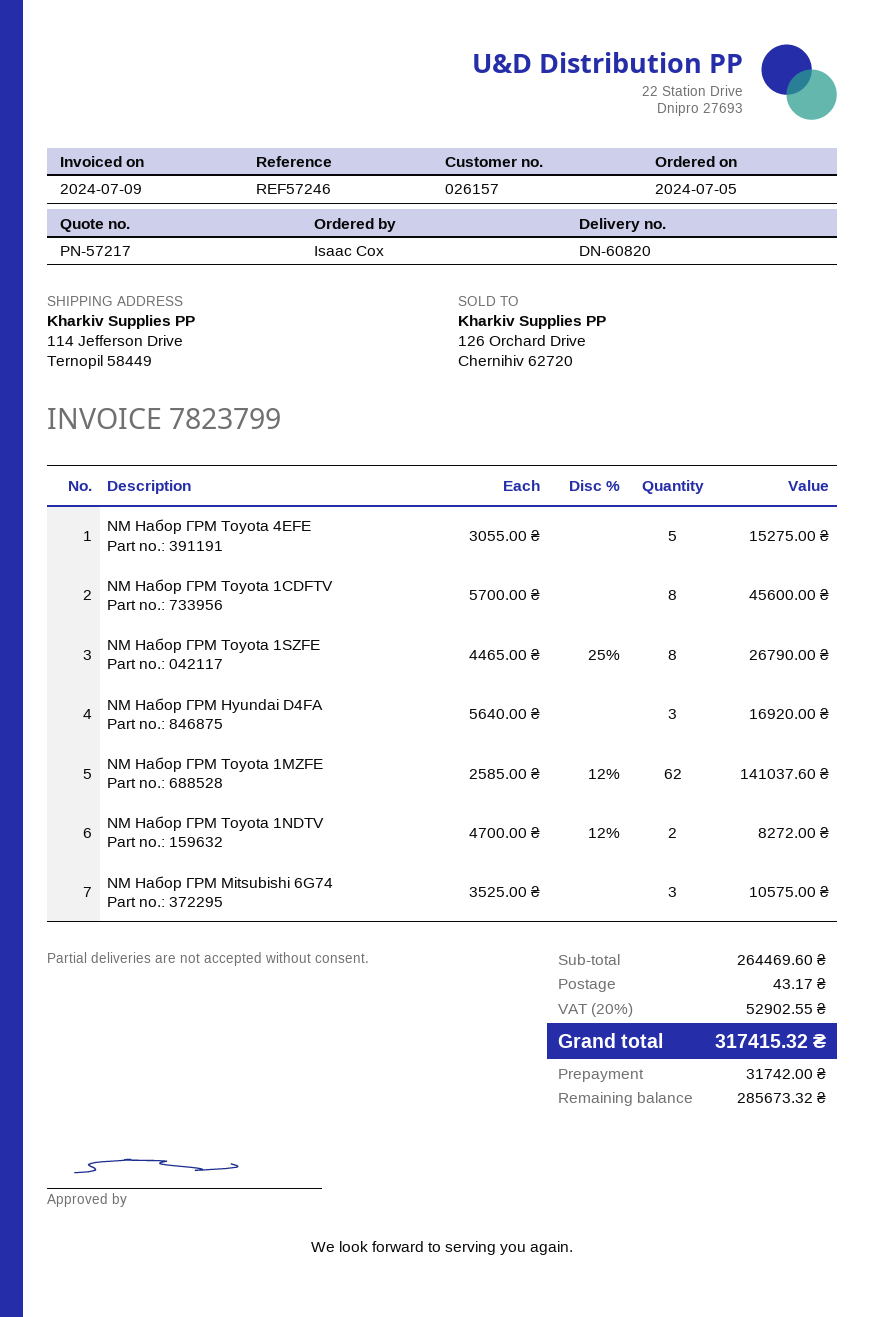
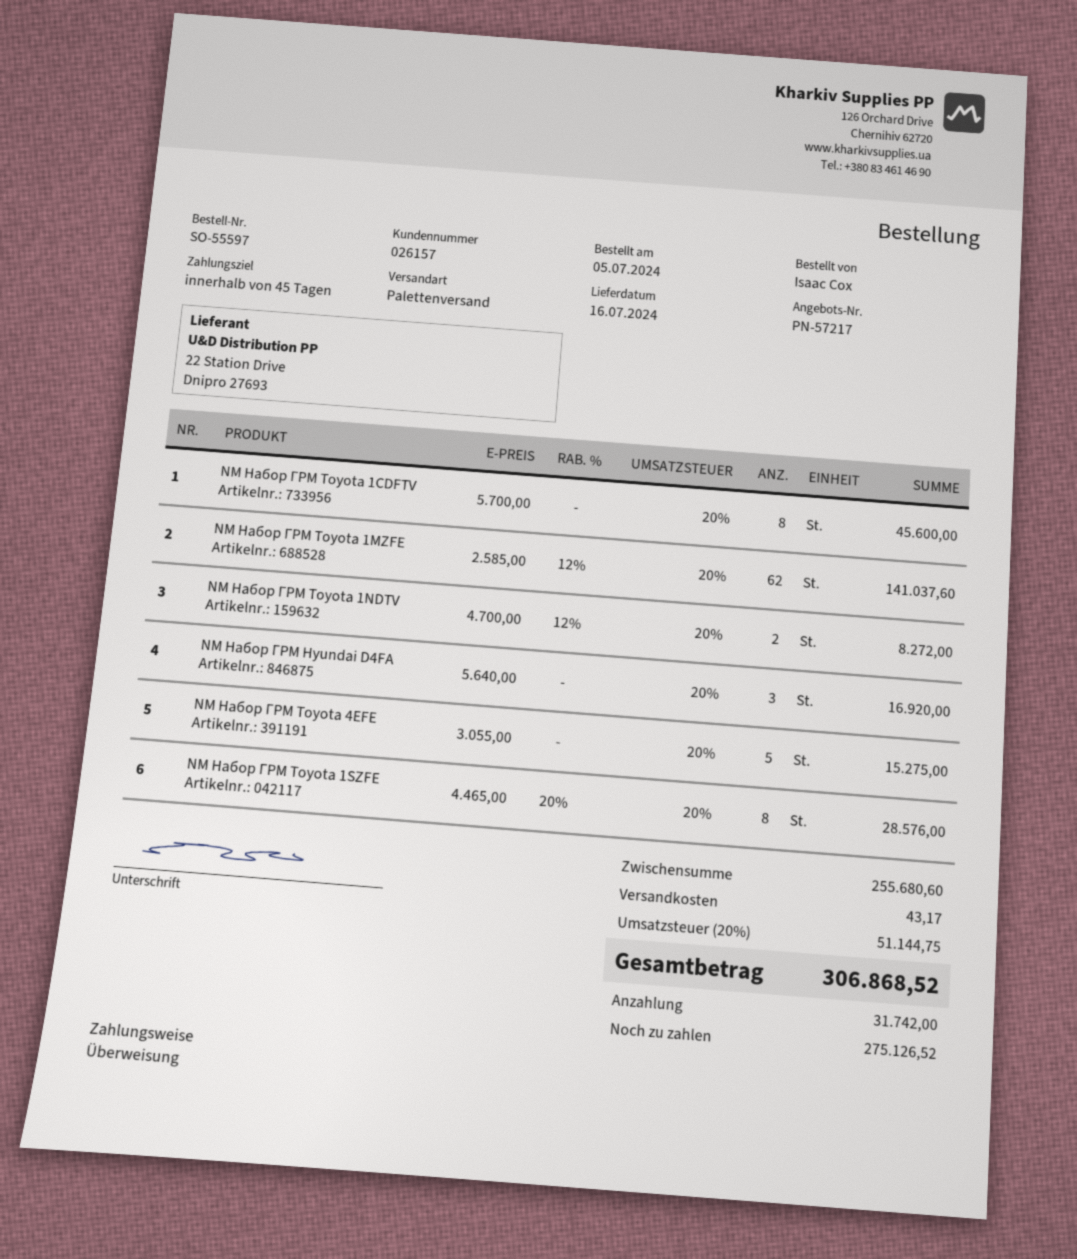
NM Набор ГРМ Toyota 1SZFE: 8 x 4465.00 - 25% = 26790.00 -> 8 x 4465.00 - 20% = 28576.00
NM Набор ГРМ Mitsubishi 6G74: 3 x 3525.00 = 10575.00 -> none
subtotal: 264469.60 -> 255680.60
tax: 20% = 52902.55 -> 20% = 51144.75
total: 317415.32 -> 306868.52
balance: 285673.32 -> 275126.52

